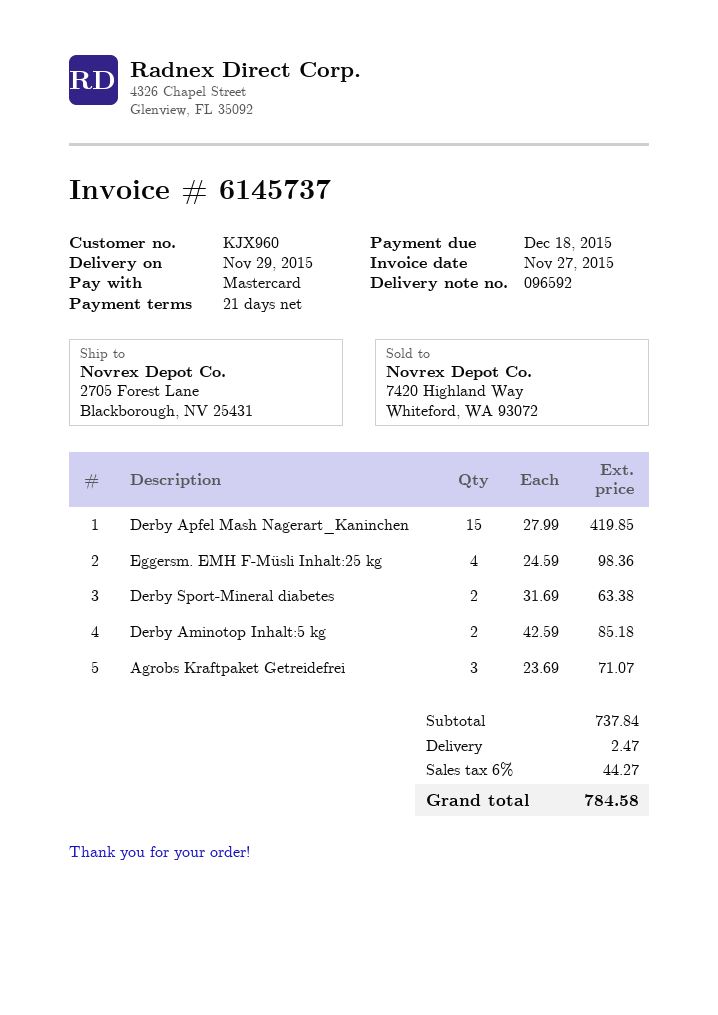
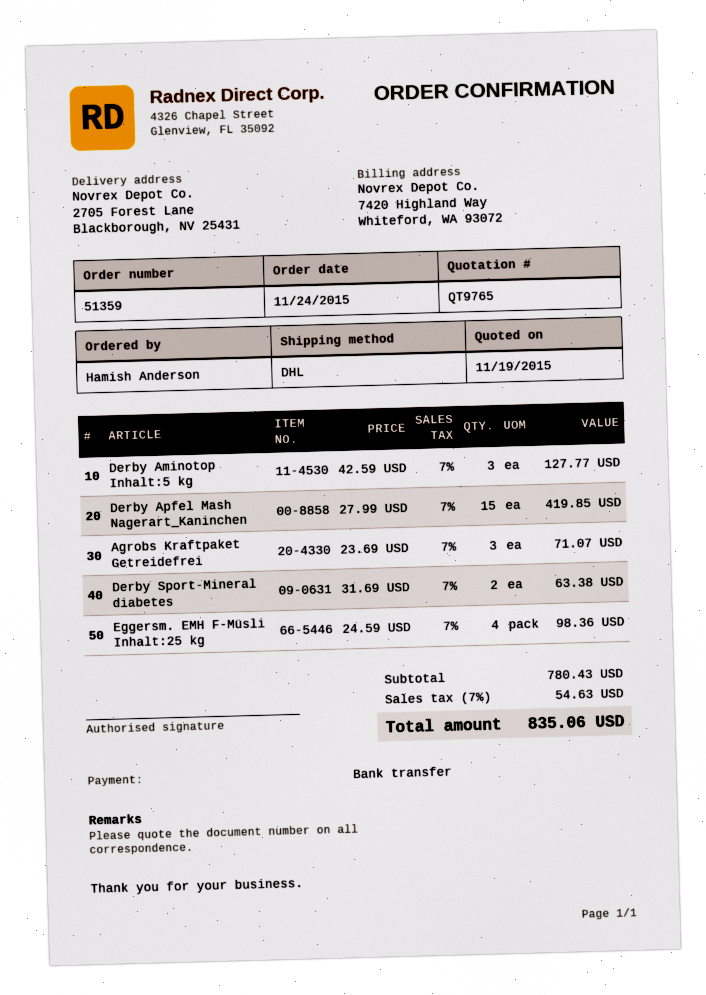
payment method: Mastercard -> bank transfer
Derby Aminotop Inhalt:5 kg: 2 x 42.59 = 85.18 -> 3 x 42.59 = 127.77
subtotal: 737.84 -> 780.43
shipping: 2.47 -> none
tax: 6% = 44.27 -> 7% = 54.63
total: 784.58 -> 835.06

